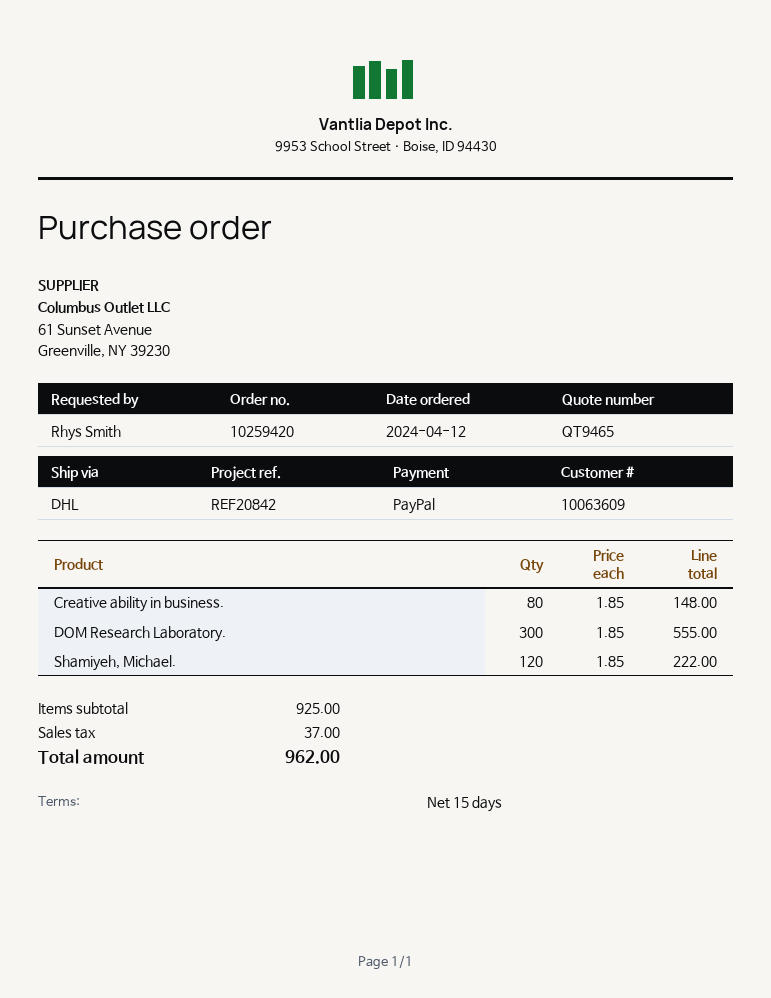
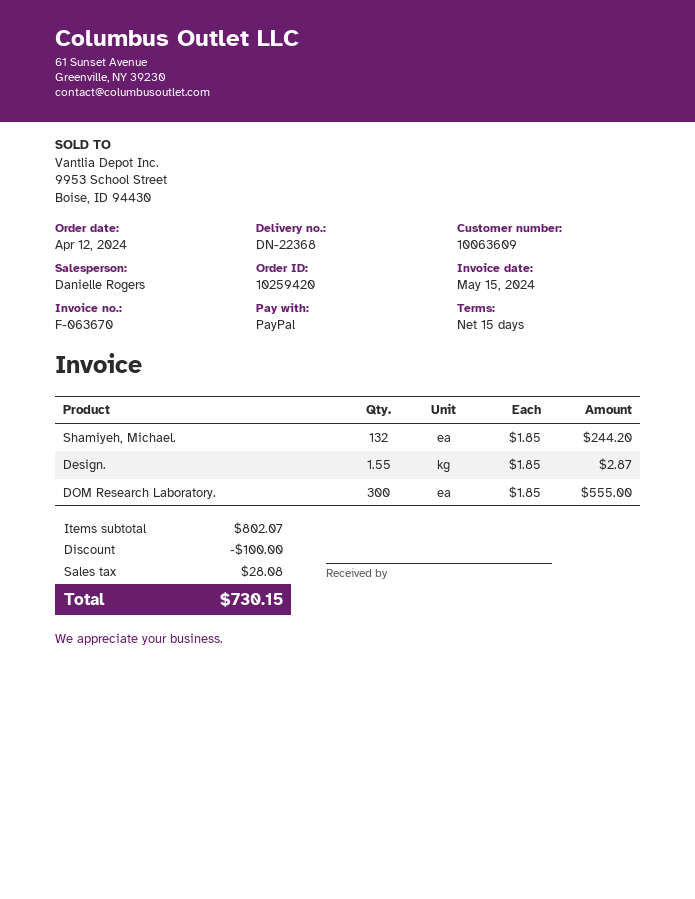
Creative ability in business.: 80 x 1.85 = 148.00 -> none
Shamiyeh, Michael.: 120 x 1.85 = 222.00 -> 132 x 1.85 = 244.20
Design.: none -> 1.55 x 1.85 = 2.87
subtotal: 925.00 -> 802.07
discount: none -> 100.00
tax: 37.00 -> 28.08
total: 962.00 -> 730.15

